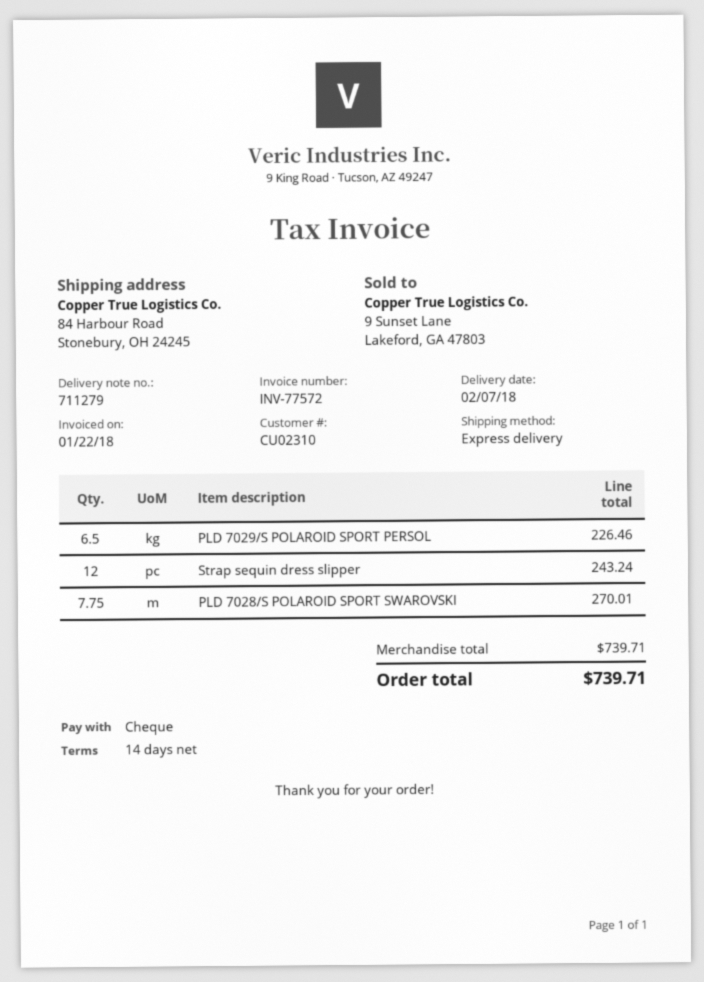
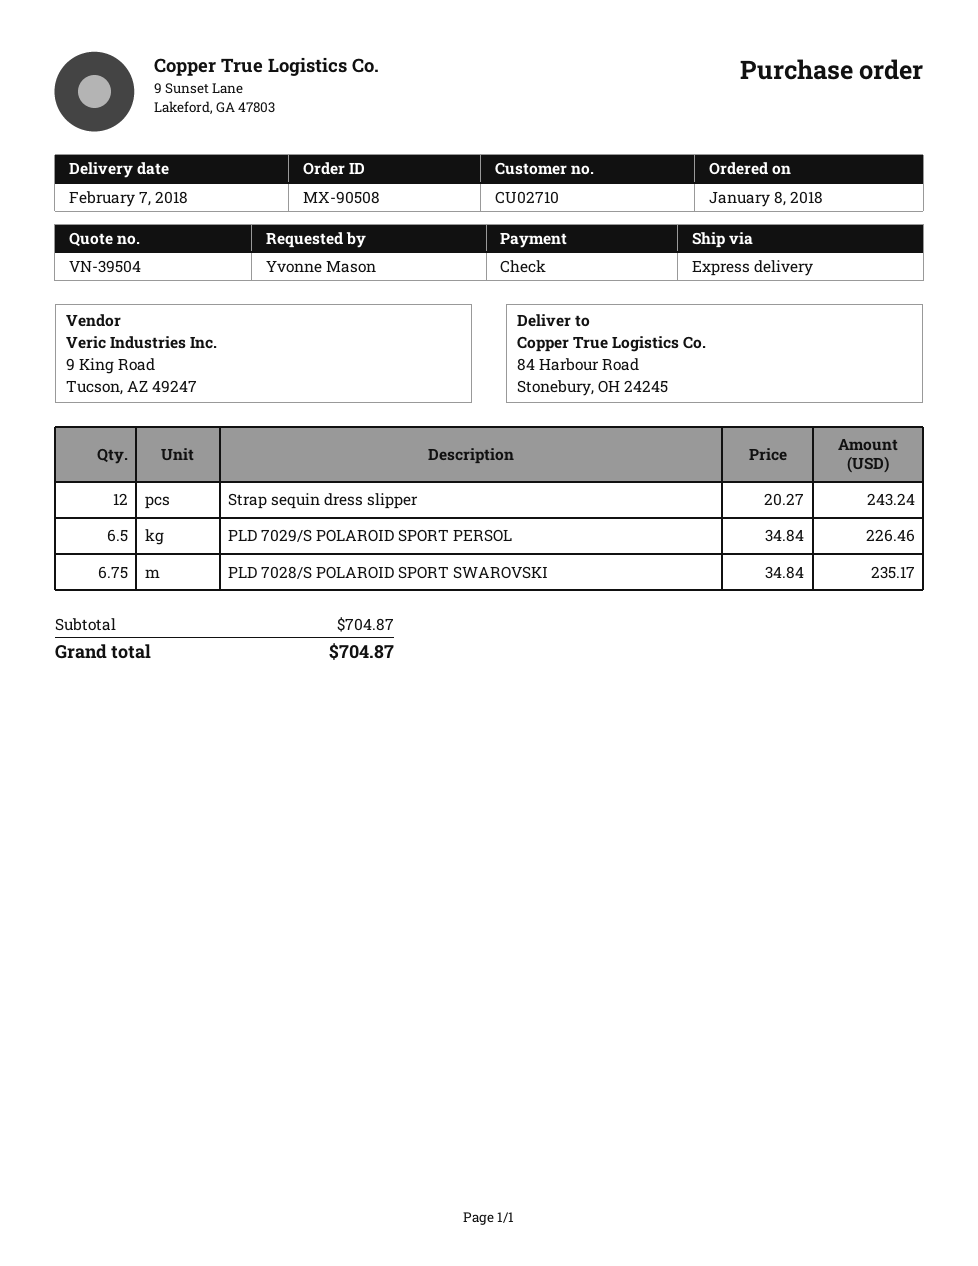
customer number: CU02310 -> CU02710
PLD 7028/S POLAROID SPORT SWAROVSKI: 7.75 for 270.01 -> 6.75 for 235.17
subtotal: 739.71 -> 704.87
total: 739.71 -> 704.87

